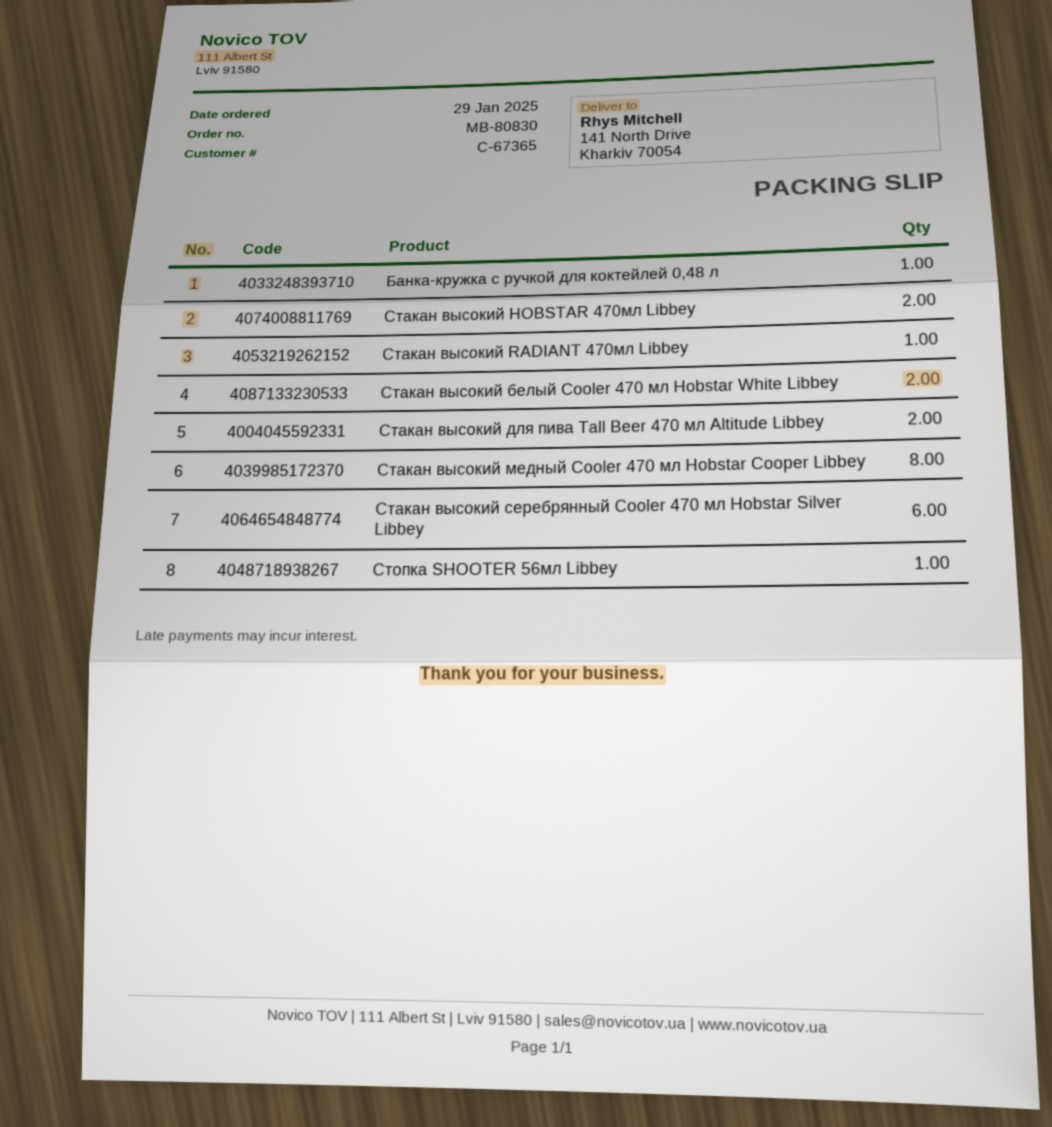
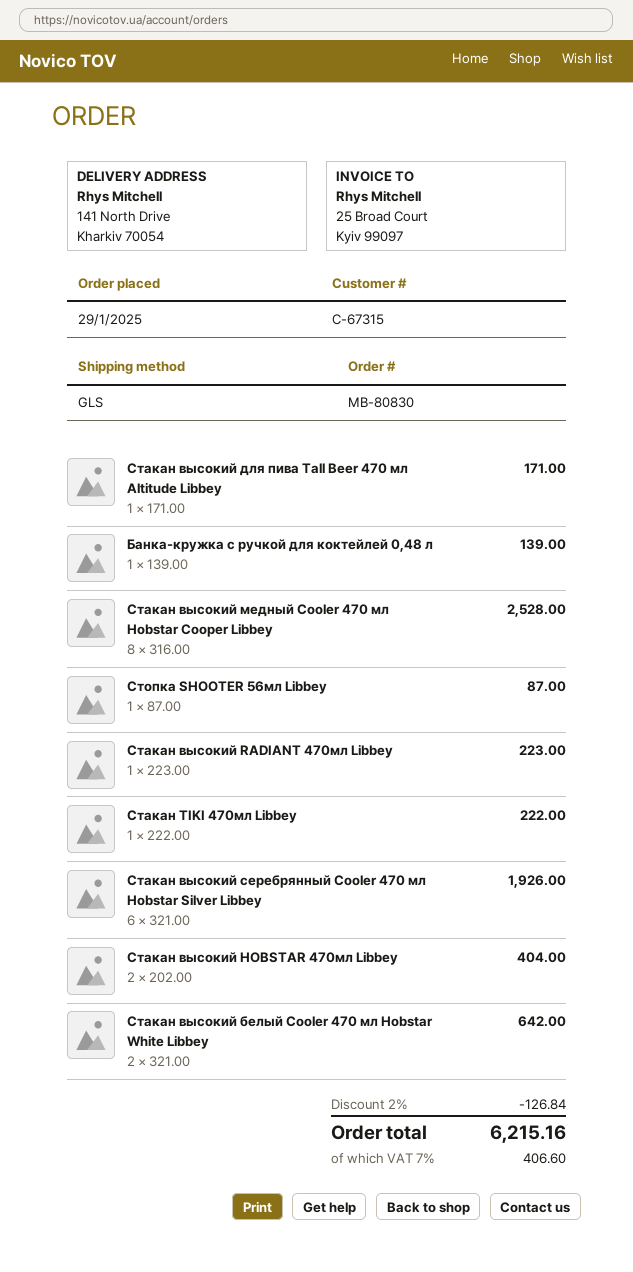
customer number: C-67365 -> C-67315
Стакан высокий для пива Tall Beer 470 мл Altitude Libbey: 2 -> 1
Стакан TIKI 470мл Libbey: none -> 1

